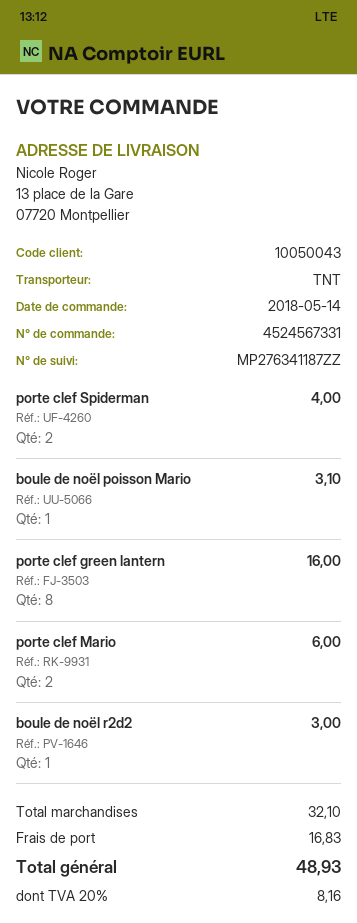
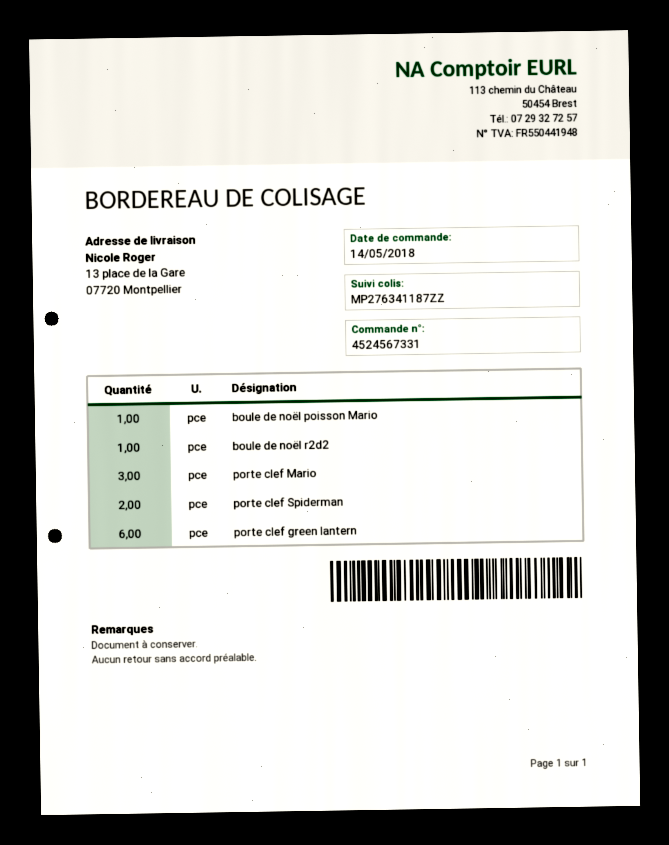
porte clef green lantern: 8 -> 6
porte clef Mario: 2 -> 3

